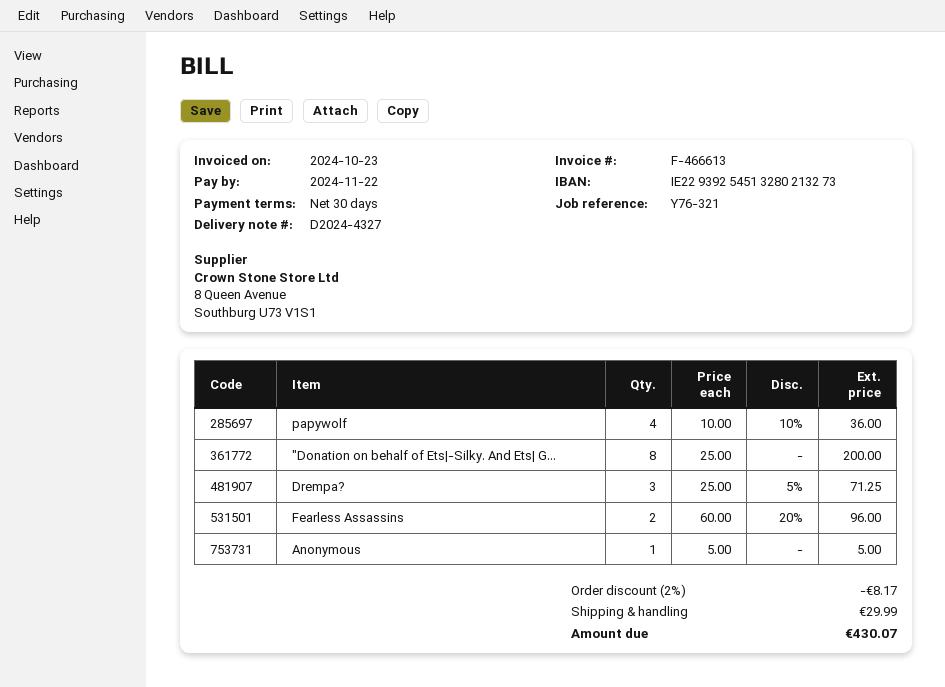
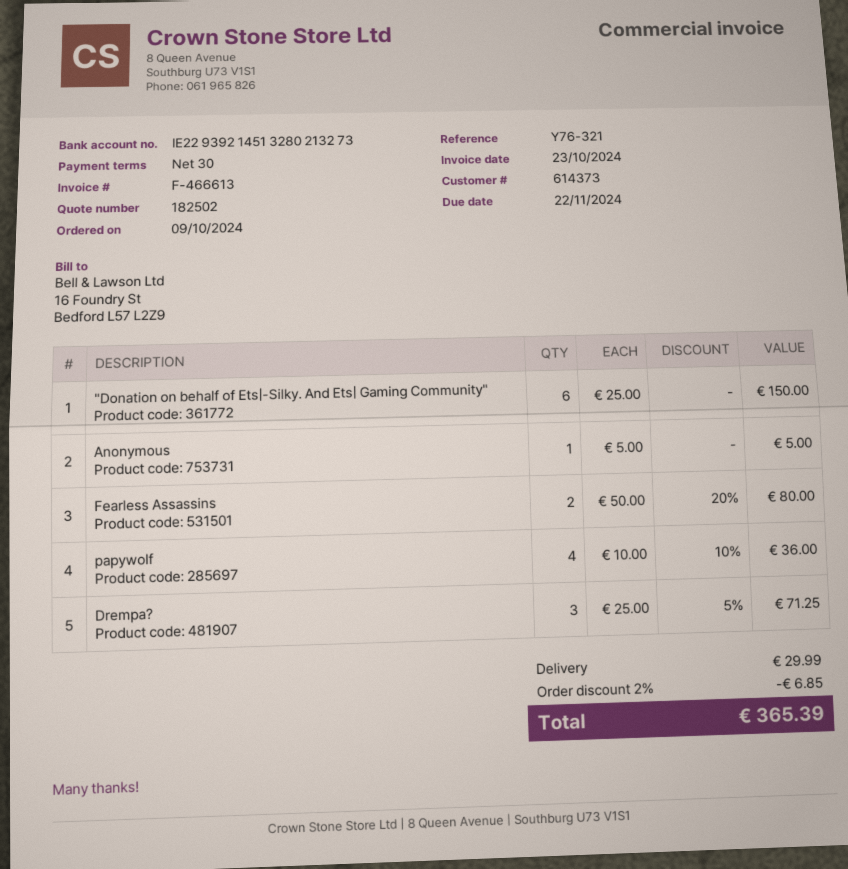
bank account: IE22939254513280213273 -> IE22939214513280213273
"Donation on behalf of Ets|-Silky. And Ets| G...: 8 x 25.00 = 200.00 -> 6 x 25.00 = 150.00
Fearless Assassins: 2 x 60.00 - 20% = 96.00 -> 2 x 50.00 - 20% = 80.00
discount: 2% = 8.17 -> 2% = 6.85
total: 430.07 -> 365.39

